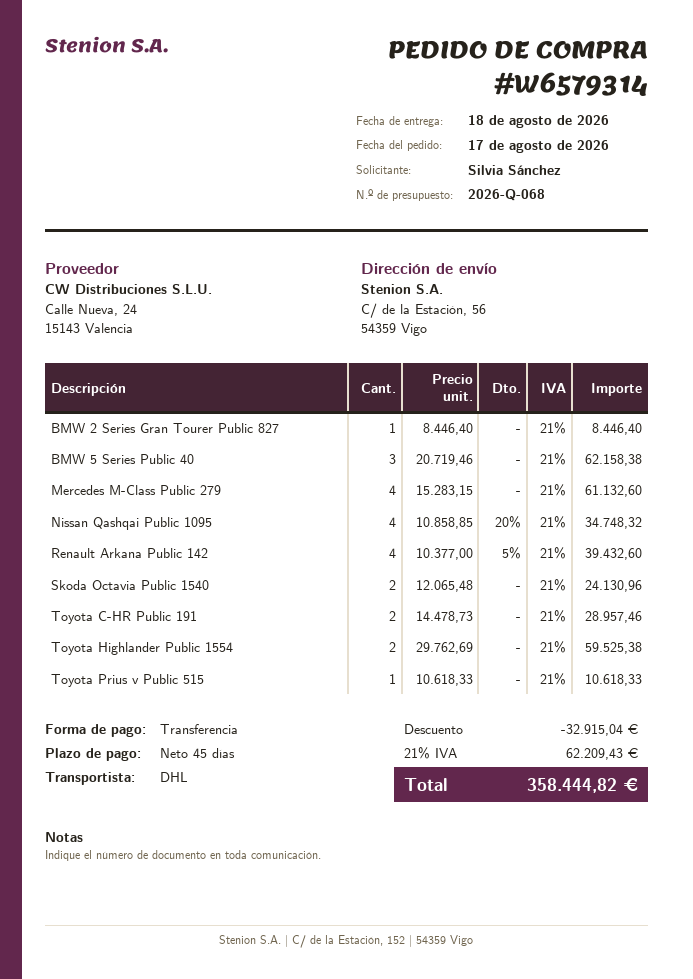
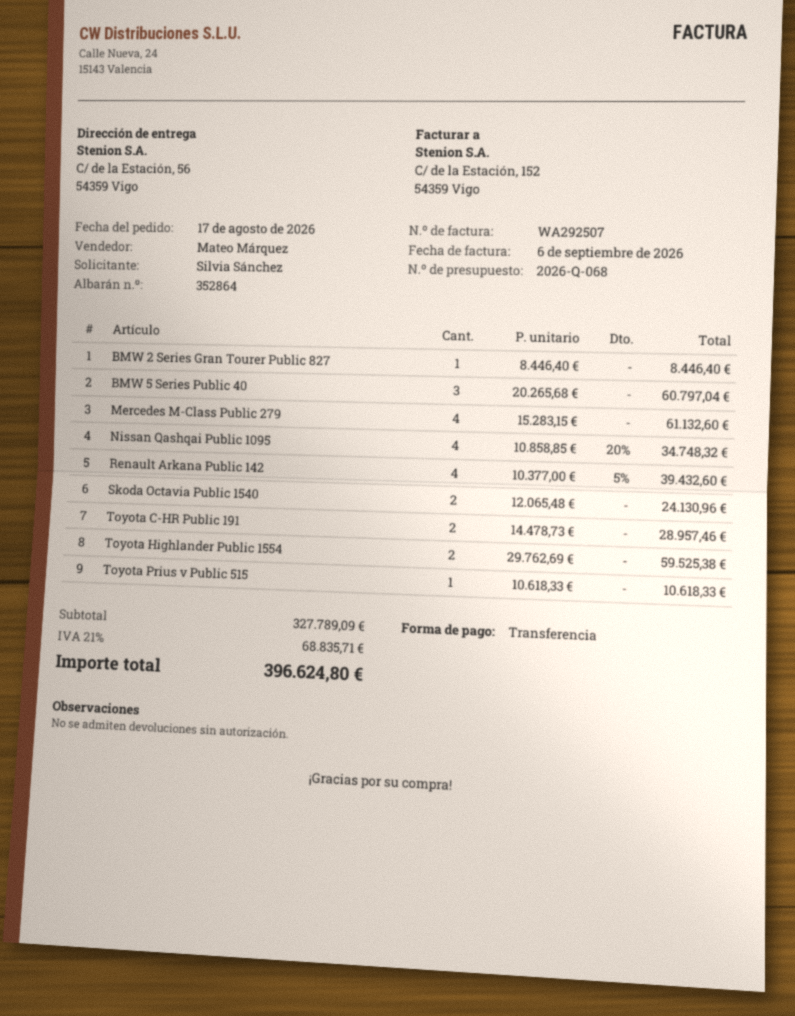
BMW 5 Series Public 40: 3 x 20719.46 = 62158.38 -> 3 x 20265.68 = 60797.04
discount: 32915.04 -> none
tax: 21% = 62209.43 -> 21% = 68835.71
total: 358444.82 -> 396624.80

